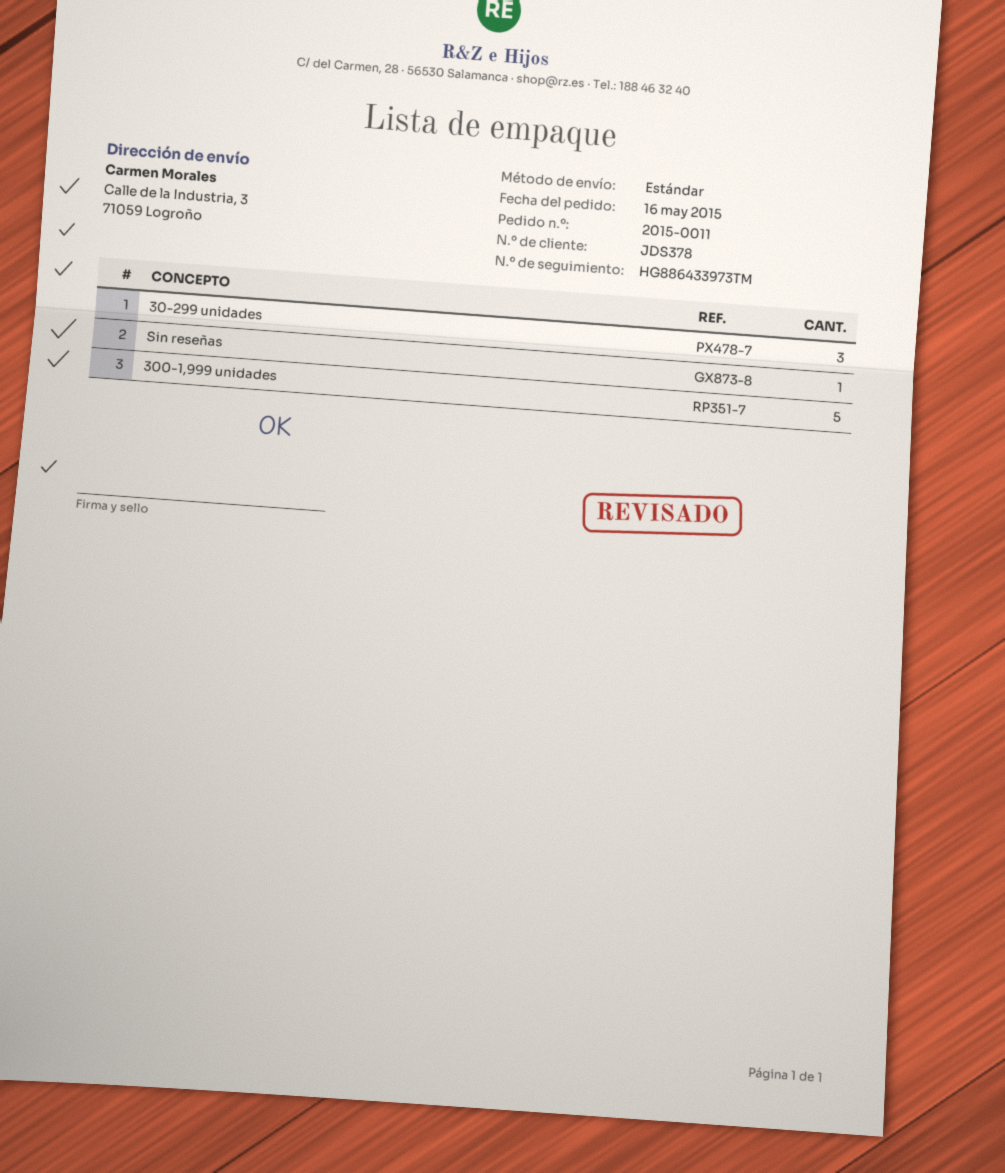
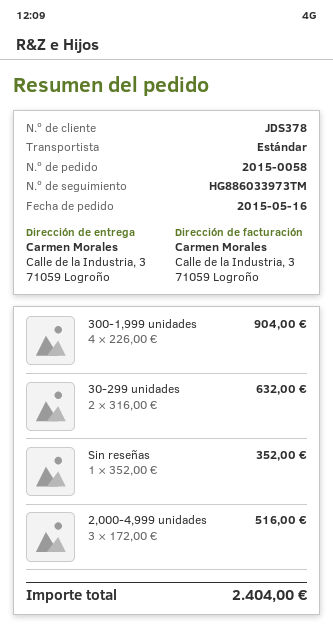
order number: 2015-0011 -> 2015-0058
tracking number: HG886433973TM -> HG886033973TM
30-299 unidades: 3 -> 2
300-1,999 unidades: 5 -> 4
2,000-4,999 unidades: none -> 3

